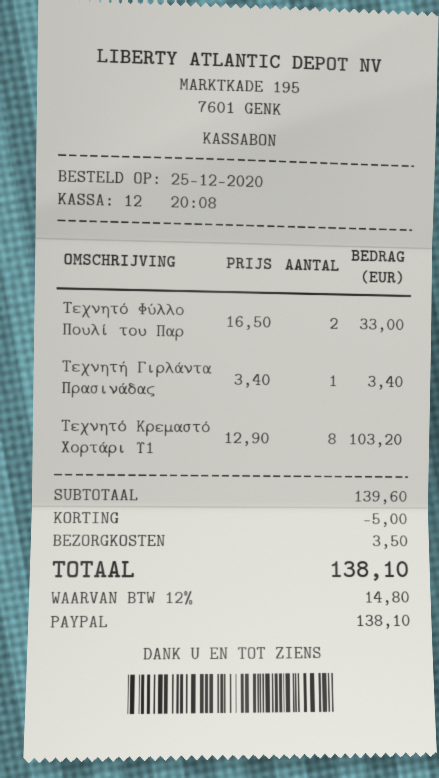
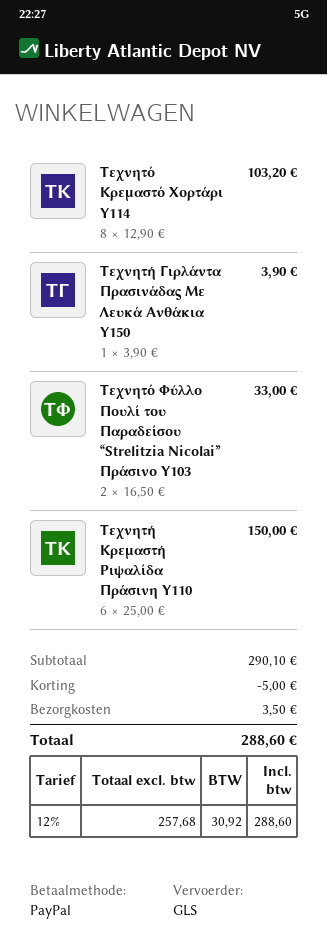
Τεχνητή Γιρλάντα Πρασινάδας: 1 x 3.40 = 3.40 -> 1 x 3.90 = 3.90
Τεχνητή Κρεμαστή Ριψαλίδα Πράσινη Υ110: none -> 6 x 25.00 = 150.00
subtotal: 139.60 -> 290.10
tax: 12% = 14.80 -> 12% = 30.92
total: 138.10 -> 288.60

